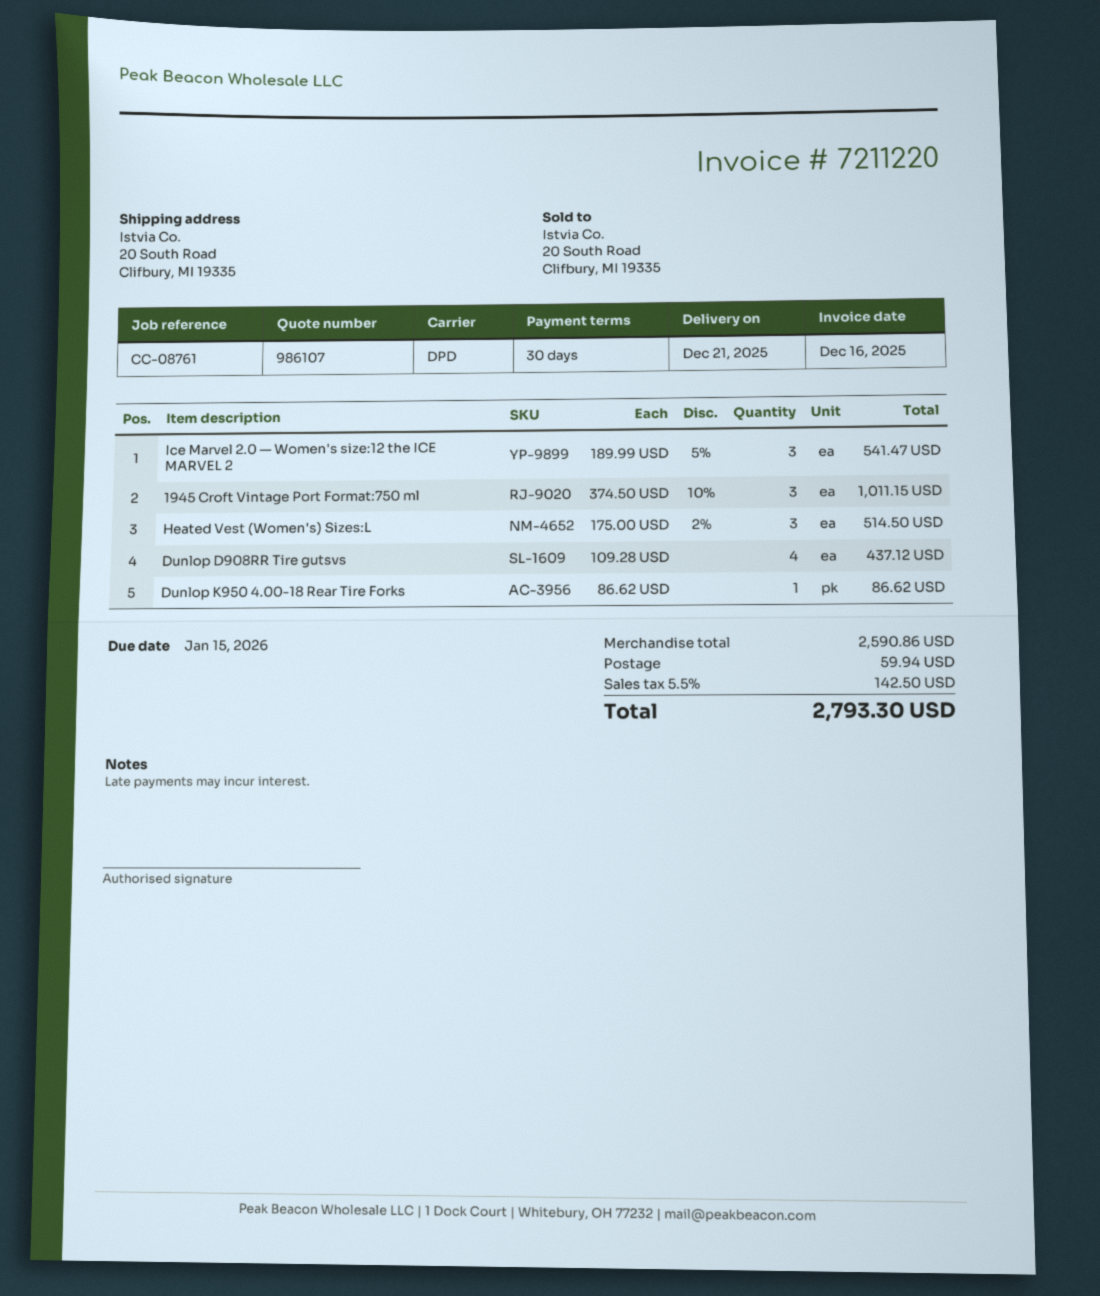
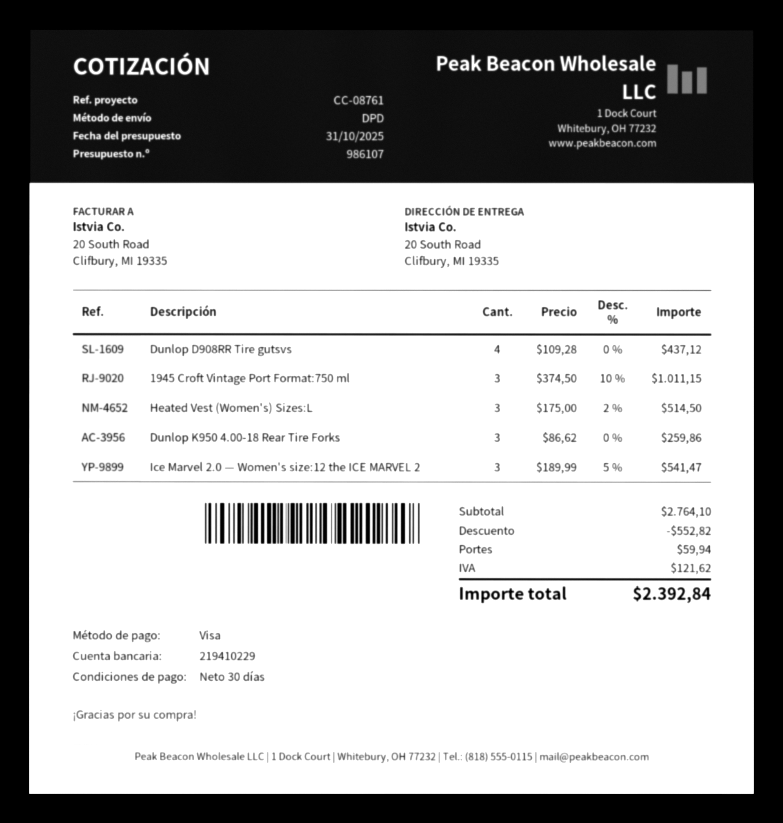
Dunlop K950 4.00-18 Rear Tire Forks: 1 x 86.62 = 86.62 -> 3 x 86.62 = 259.86
subtotal: 2590.86 -> 2764.10
discount: none -> 552.82
tax: 142.50 -> 121.62
total: 2793.30 -> 2392.84

